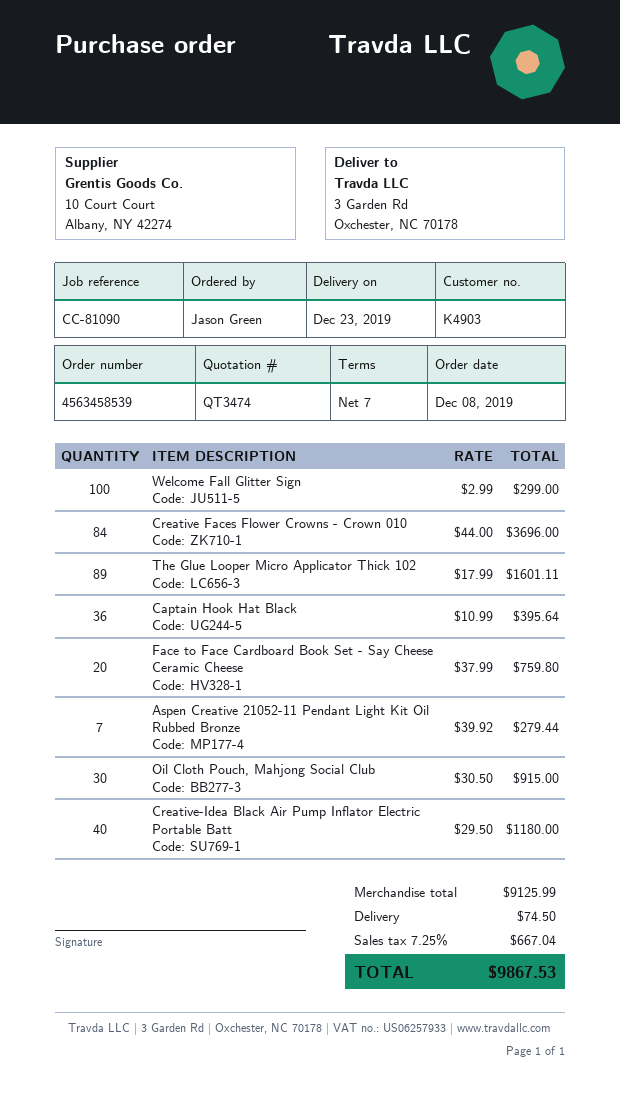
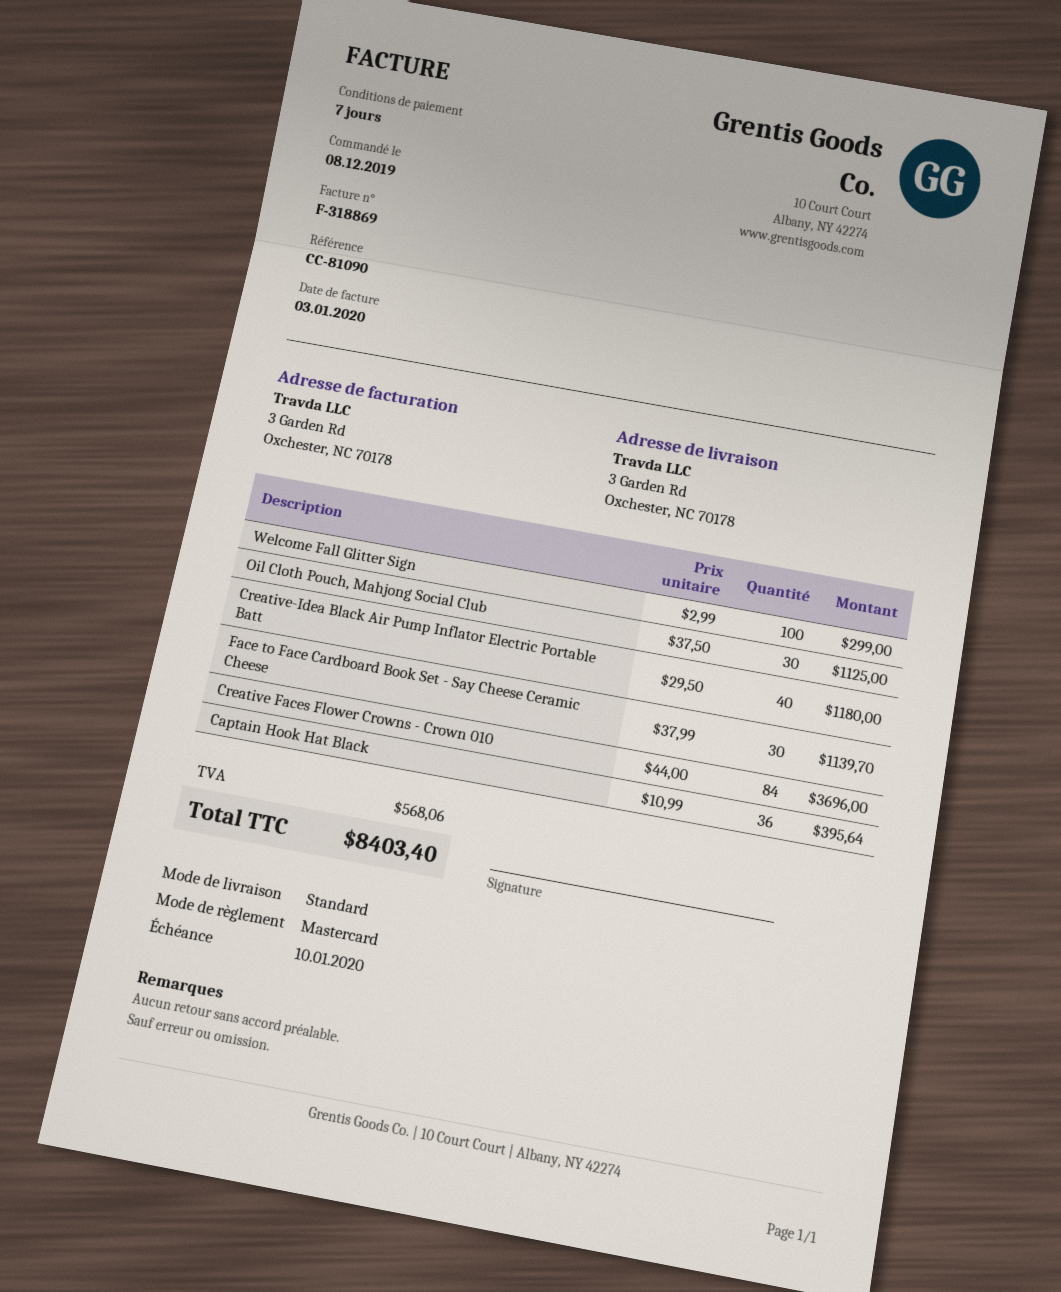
The Glue Looper Micro Applicator Thick 102: 89 x 17.99 = 1601.11 -> none
Face to Face Cardboard Book Set - Say Cheese Ceramic Cheese: 20 x 37.99 = 759.80 -> 30 x 37.99 = 1139.70
Aspen Creative 21052-11 Pendant Light Kit Oil Rubbed Bronze: 7 x 39.92 = 279.44 -> none
Oil Cloth Pouch, Mahjong Social Club: 30 x 30.50 = 915.00 -> 30 x 37.50 = 1125.00
shipping: 74.50 -> none
tax: 667.04 -> 568.06
total: 9867.53 -> 8403.40

